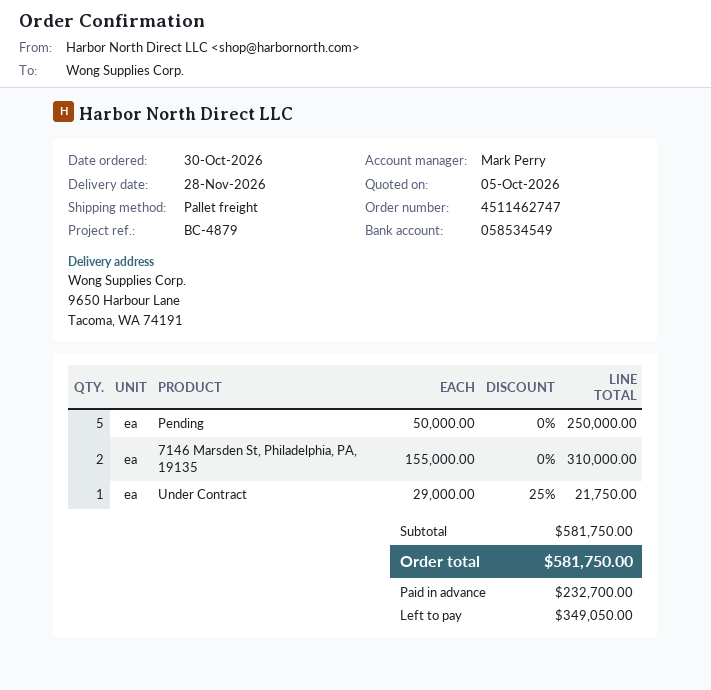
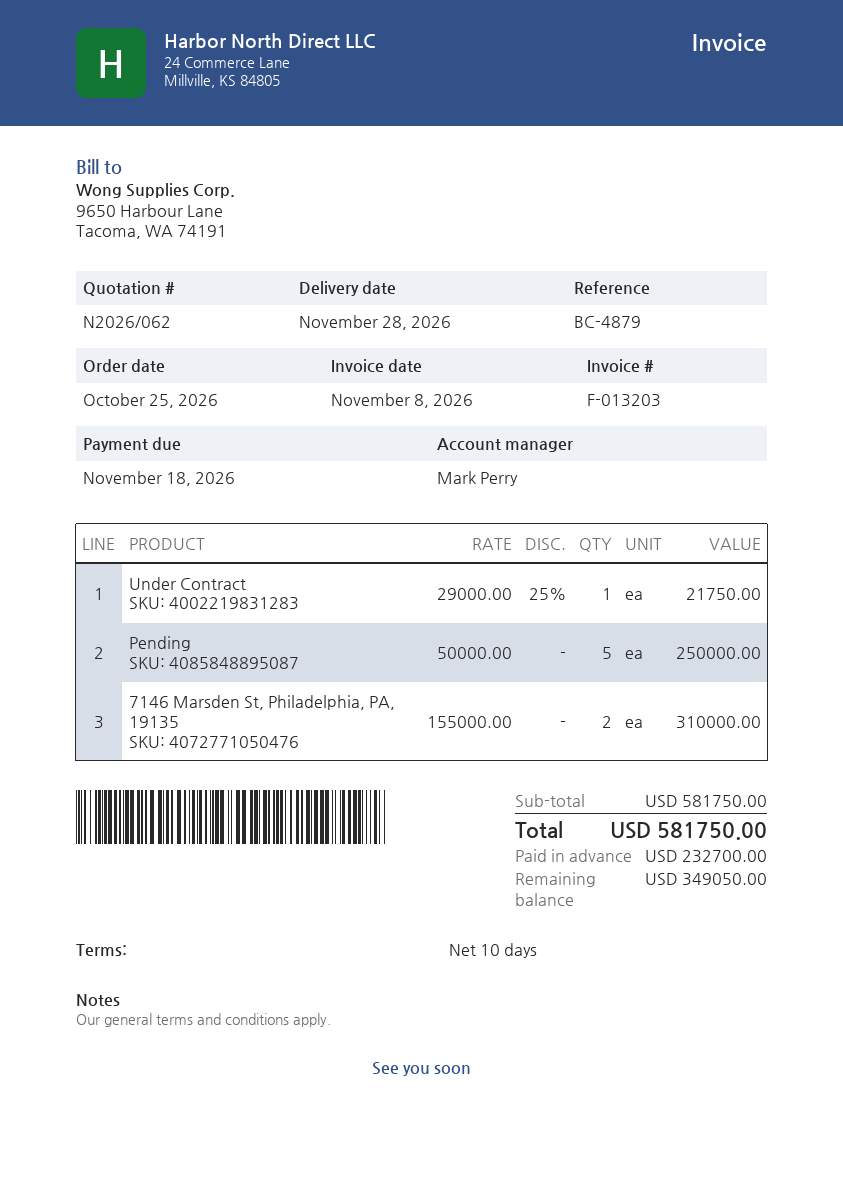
order date: 2026-10-30 -> 2026-10-25

